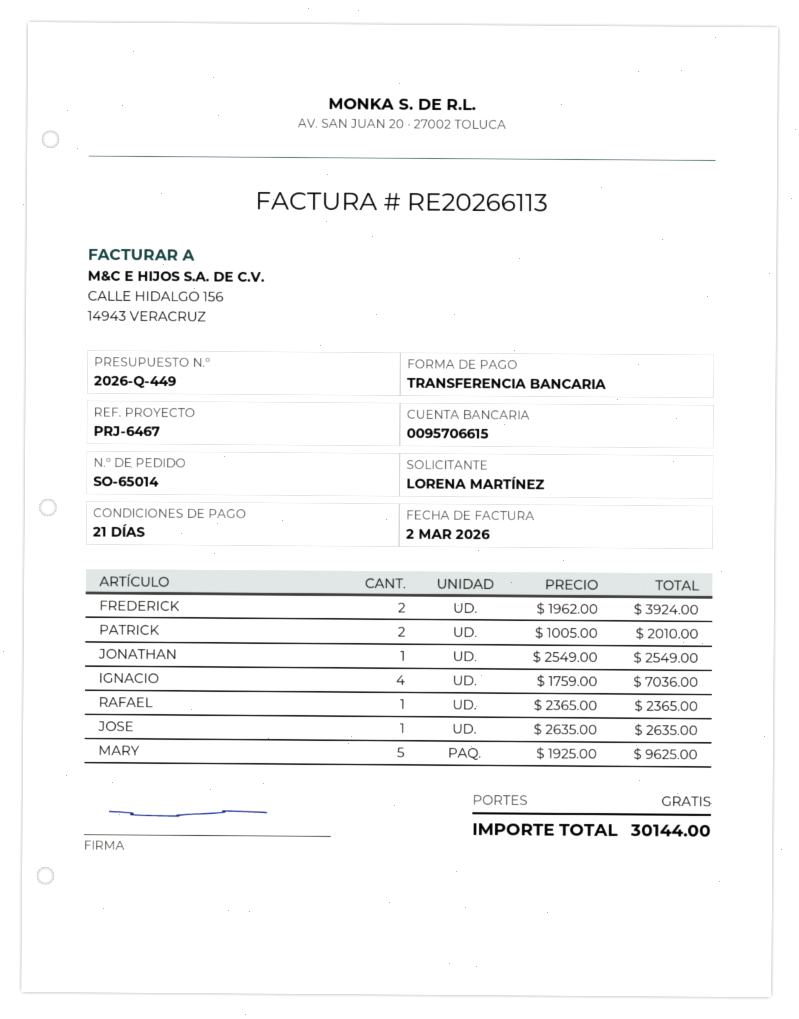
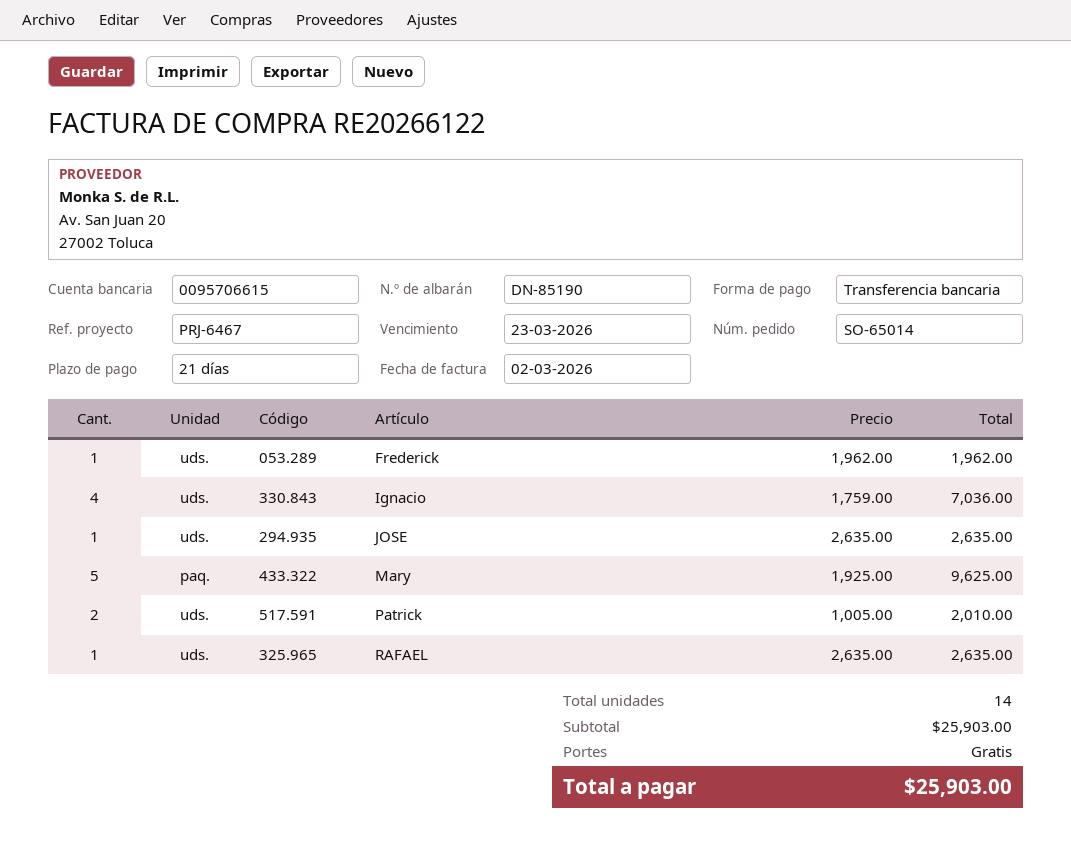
invoice number: RE20266113 -> RE20266122
FREDERICK: 2 x 1962.00 = 3924.00 -> 1 x 1962.00 = 1962.00
JONATHAN: 1 x 2549.00 = 2549.00 -> none
RAFAEL: 1 x 2365.00 = 2365.00 -> 1 x 2635.00 = 2635.00
total: 30144.00 -> 25903.00

